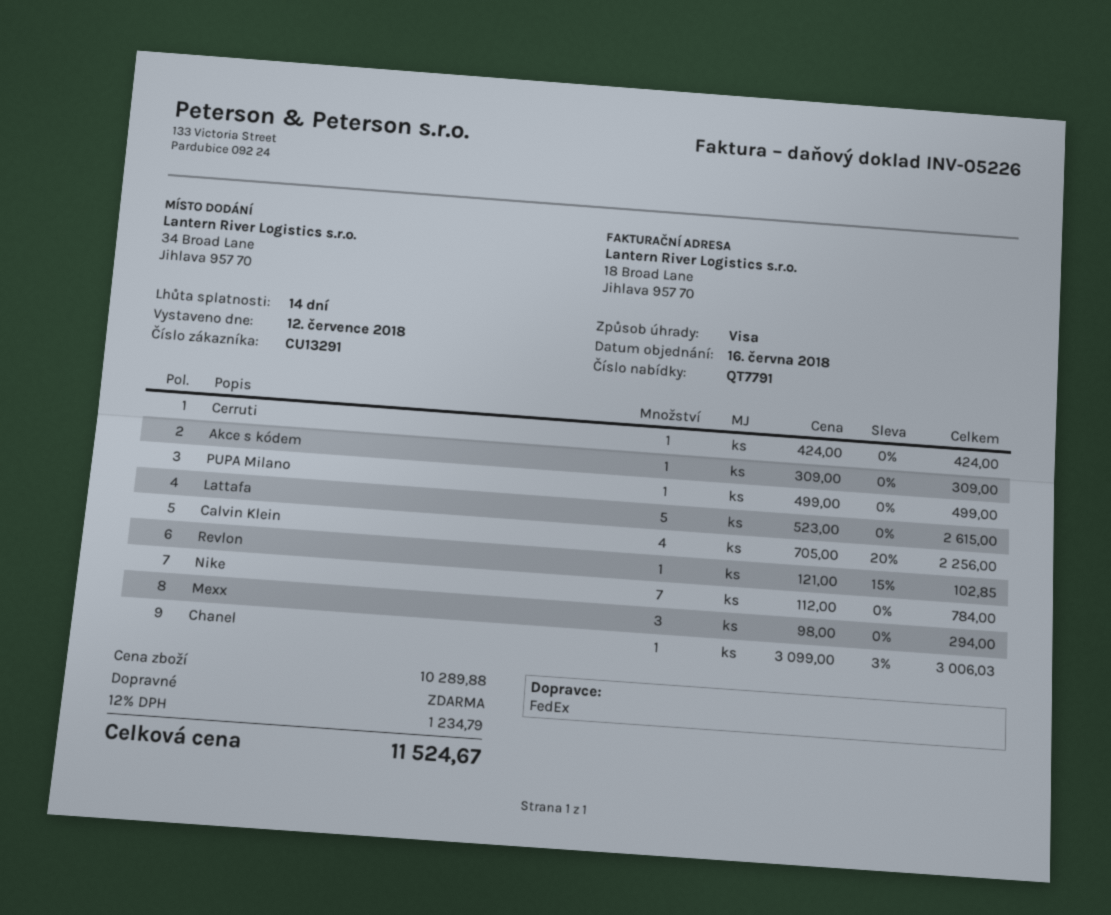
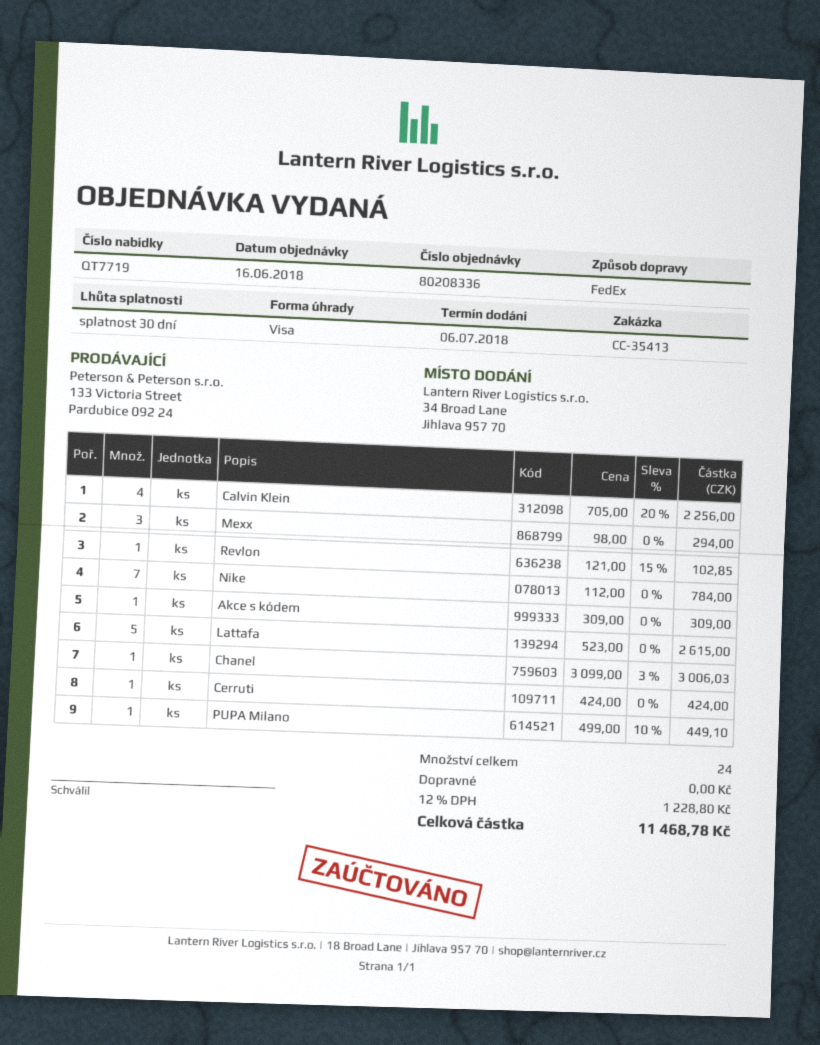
quote number: QT7791 -> QT7719
payment terms: 14 days -> 30 days
PUPA Milano: 1 x 499.00 = 499.00 -> 1 x 499.00 - 10% = 449.10
tax: 12% = 1234.79 -> 12% = 1228.80
total: 11524.67 -> 11468.78

